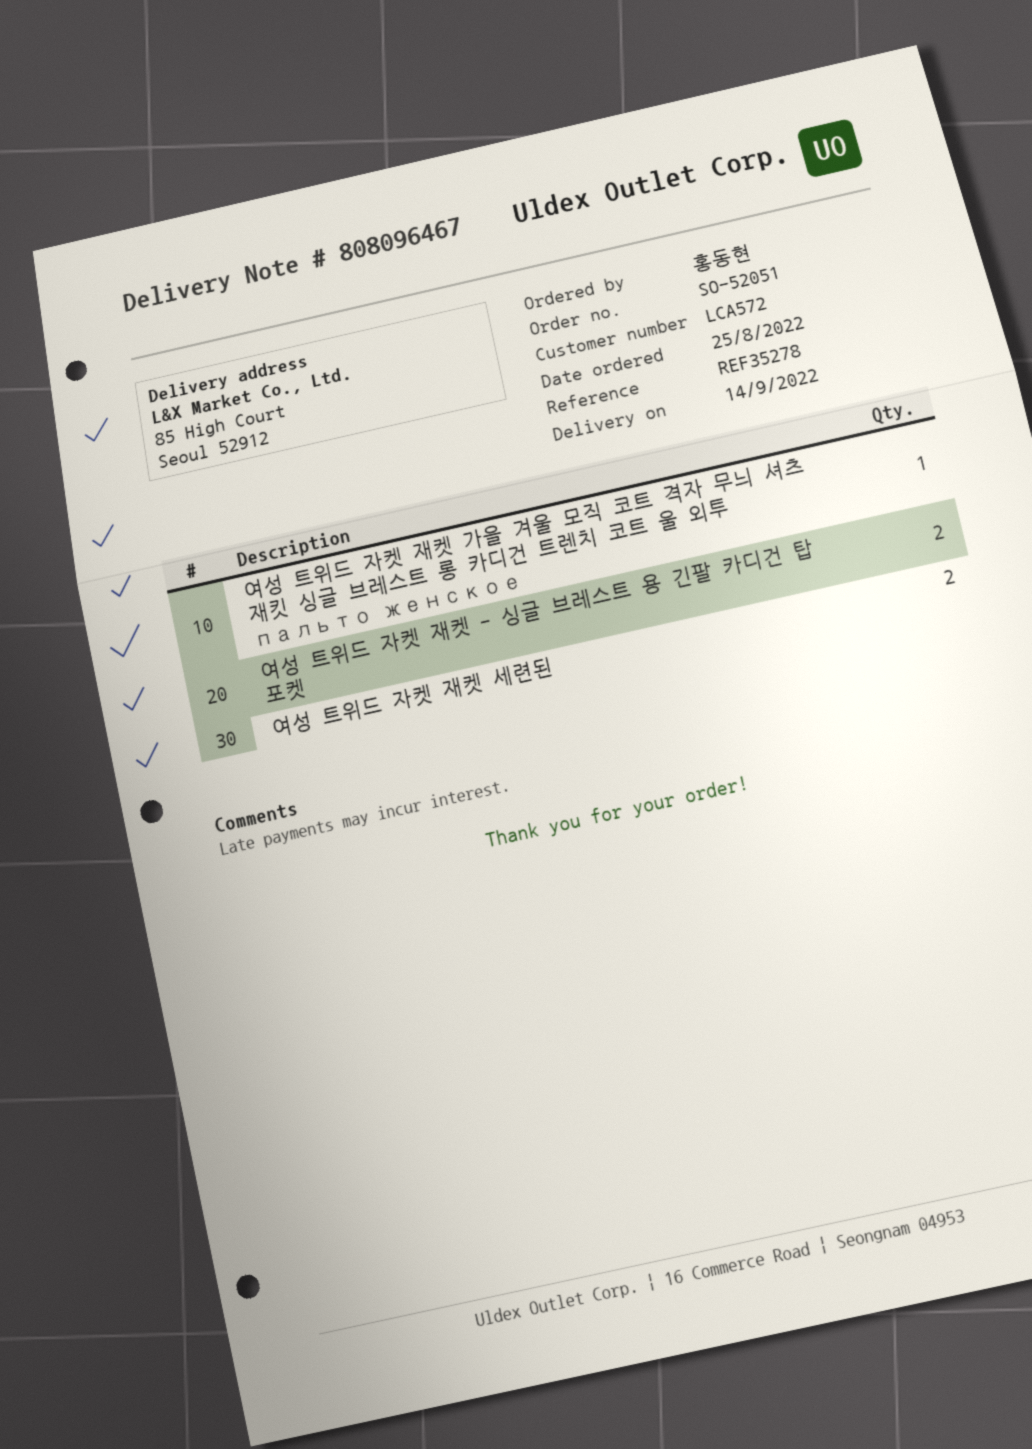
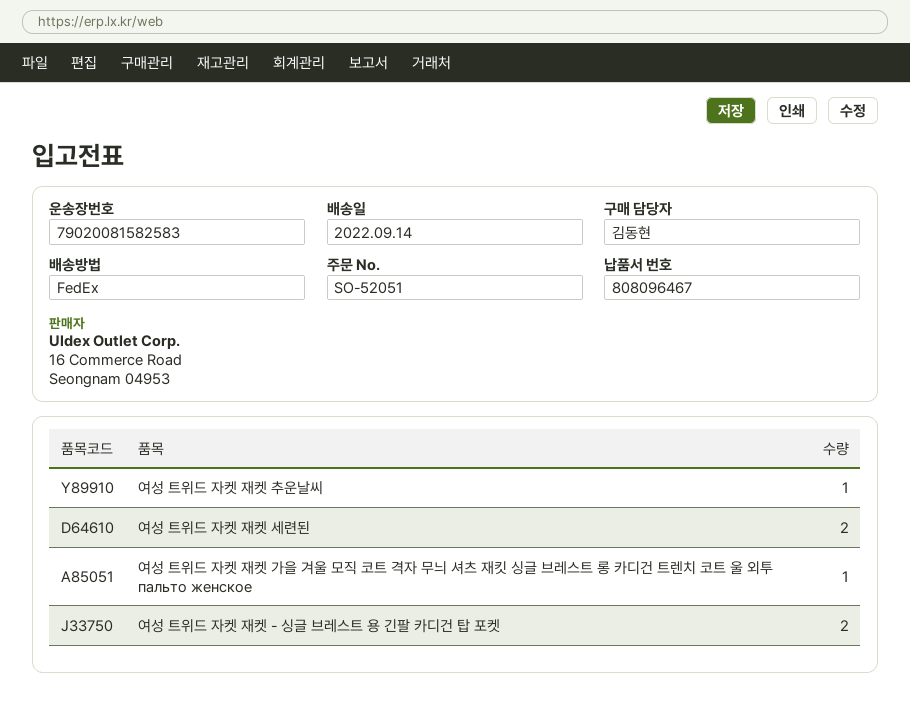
ordered by: 홍동현 -> 김동현
여성 트위드 자켓 재켓 추운날씨: none -> 1

